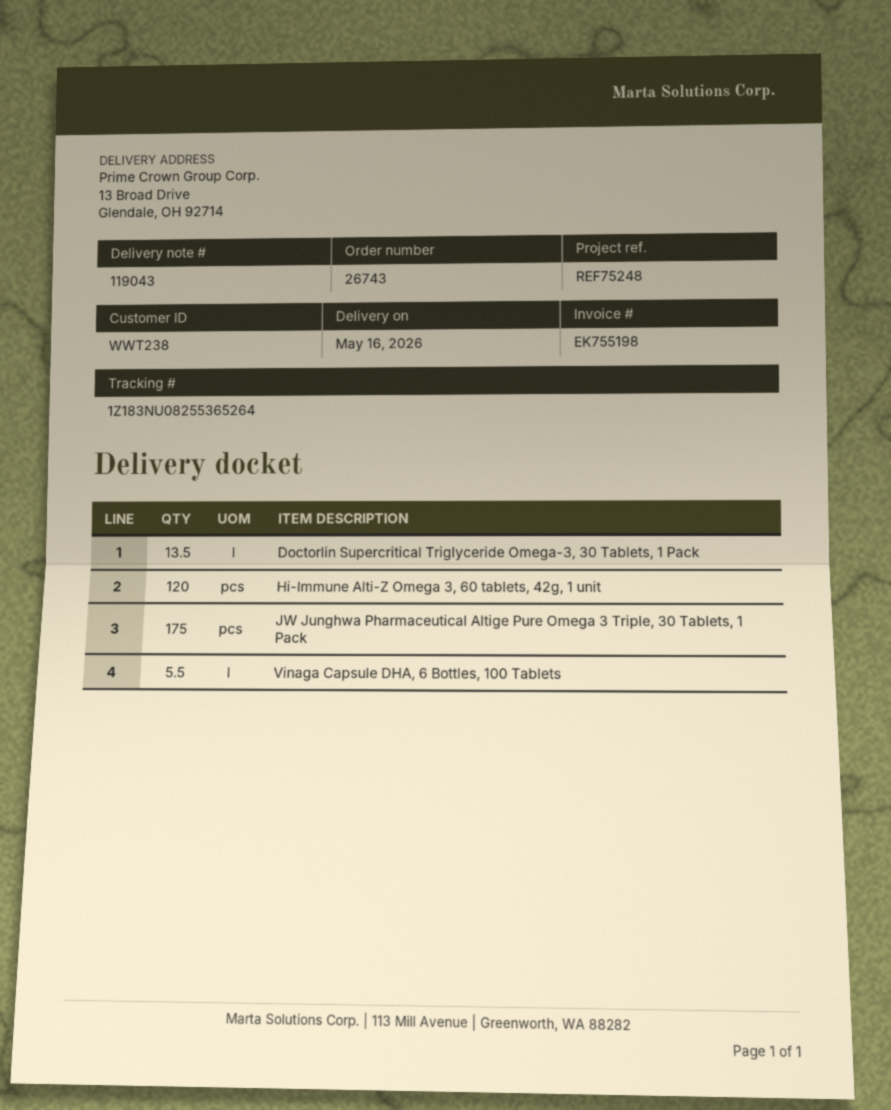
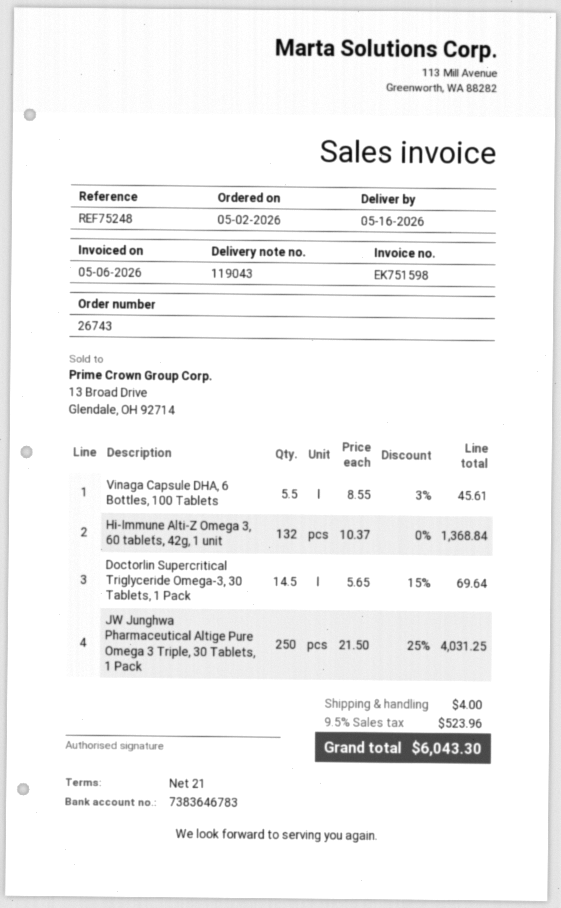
invoice number: EK755198 -> EK751598
Doctorlin Supercritical Triglyceride Omega-3, 30 Tablets, 1 Pack: 13.5 -> 14.5
Hi-Immune Alti-Z Omega 3, 60 tablets, 42g, 1 unit: 120 -> 132
JW Junghwa Pharmaceutical Altige Pure Omega 3 Triple, 30 Tablets, 1 Pack: 175 -> 250

